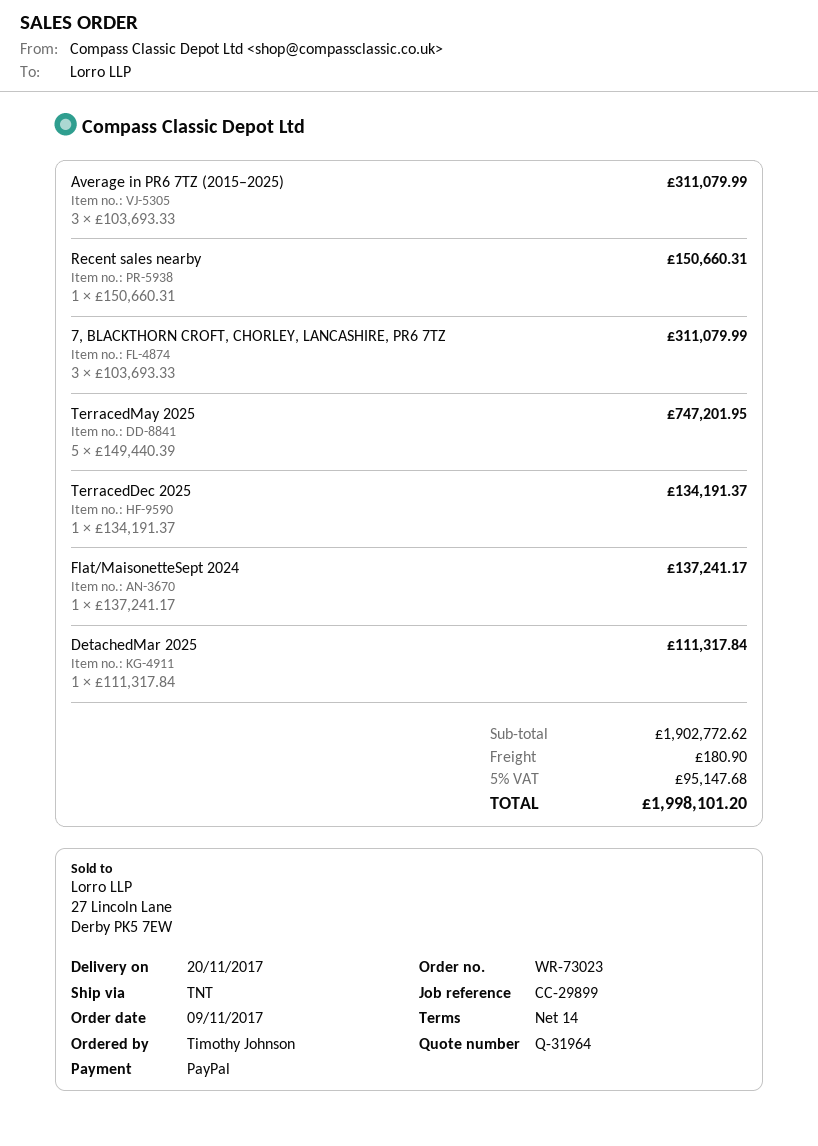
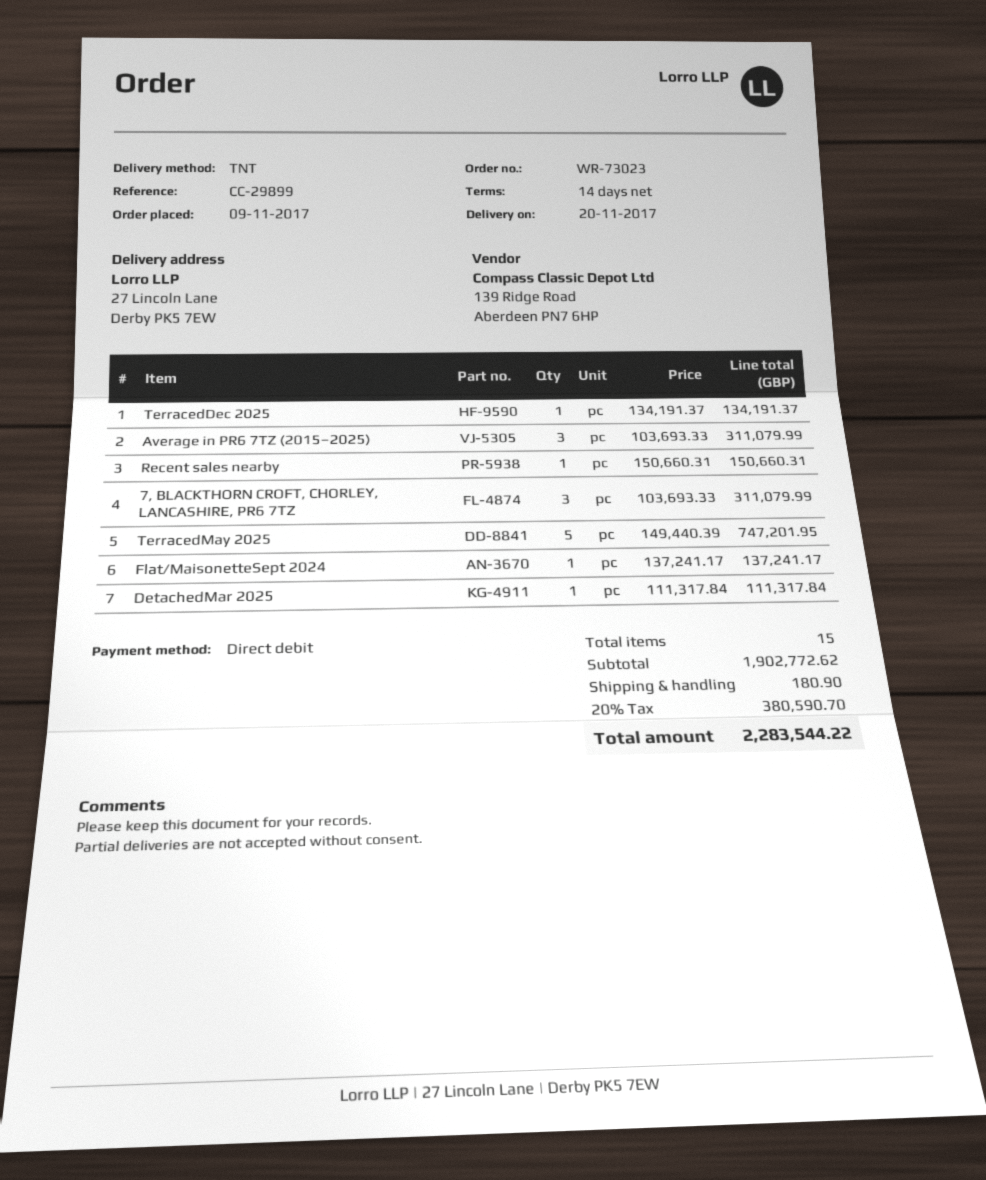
payment method: PayPal -> direct debit
tax: 5% = 95147.68 -> 20% = 380590.70
total: 1998101.20 -> 2283544.22

